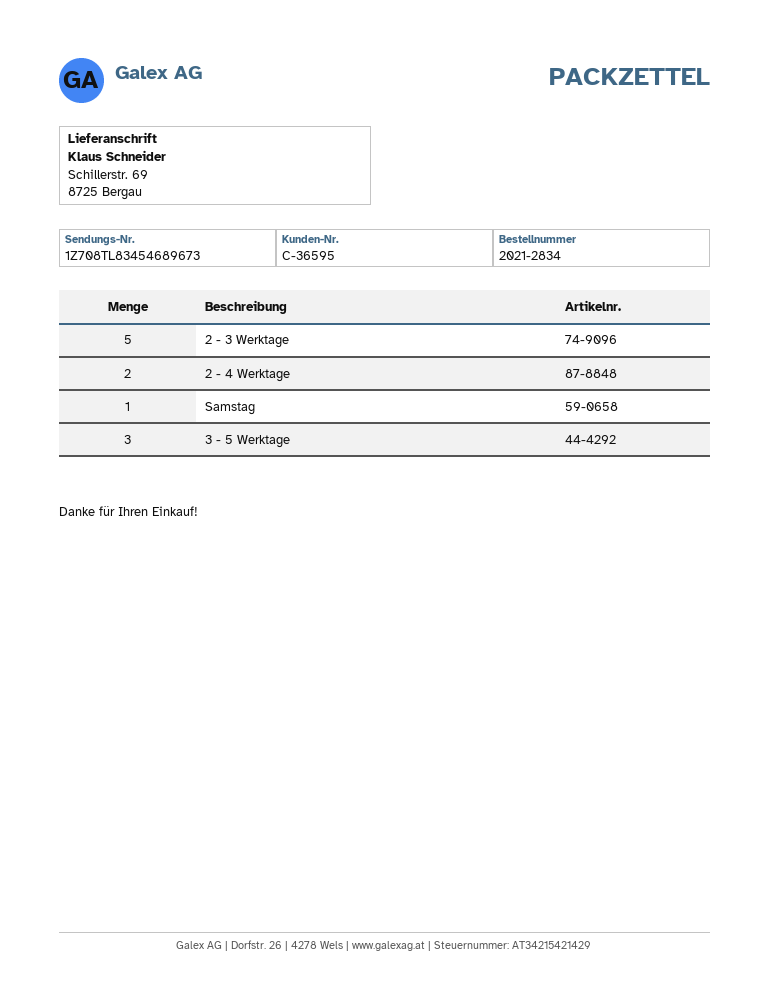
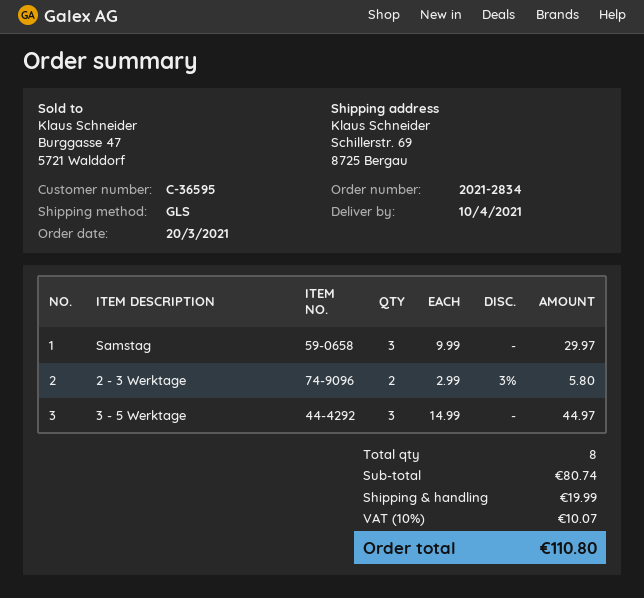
2 - 3 Werktage: 5 -> 2
2 - 4 Werktage: 2 -> none
Samstag: 1 -> 3

